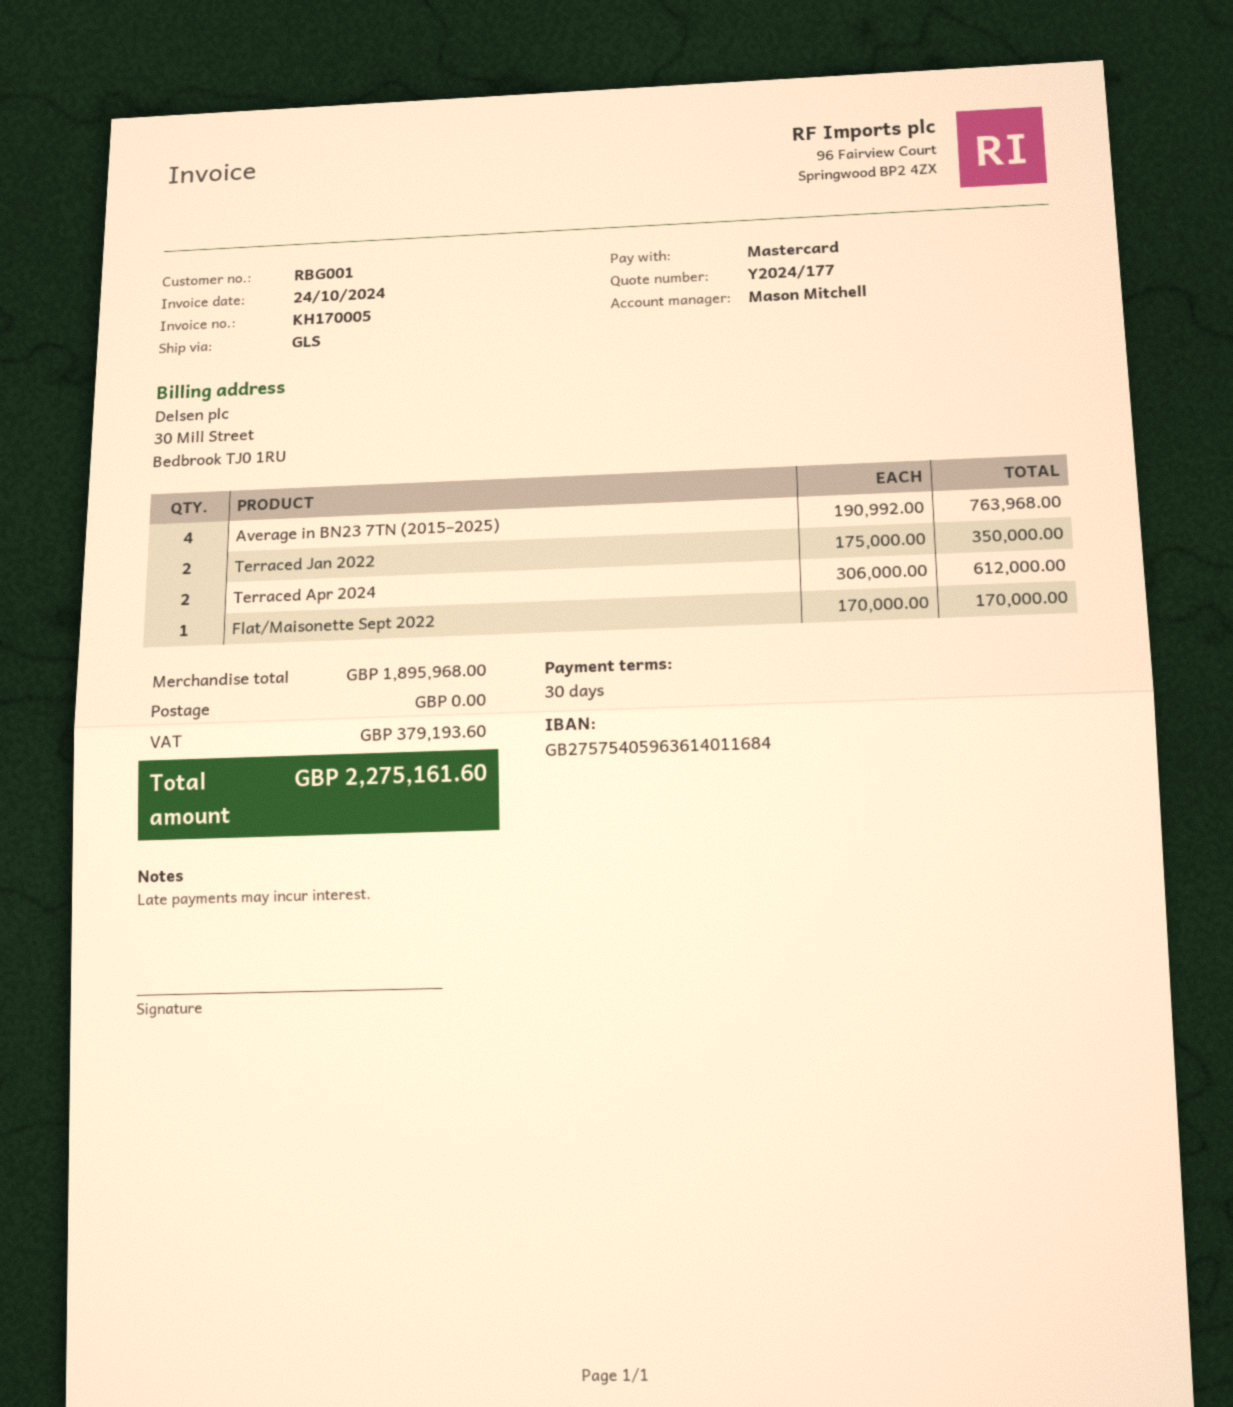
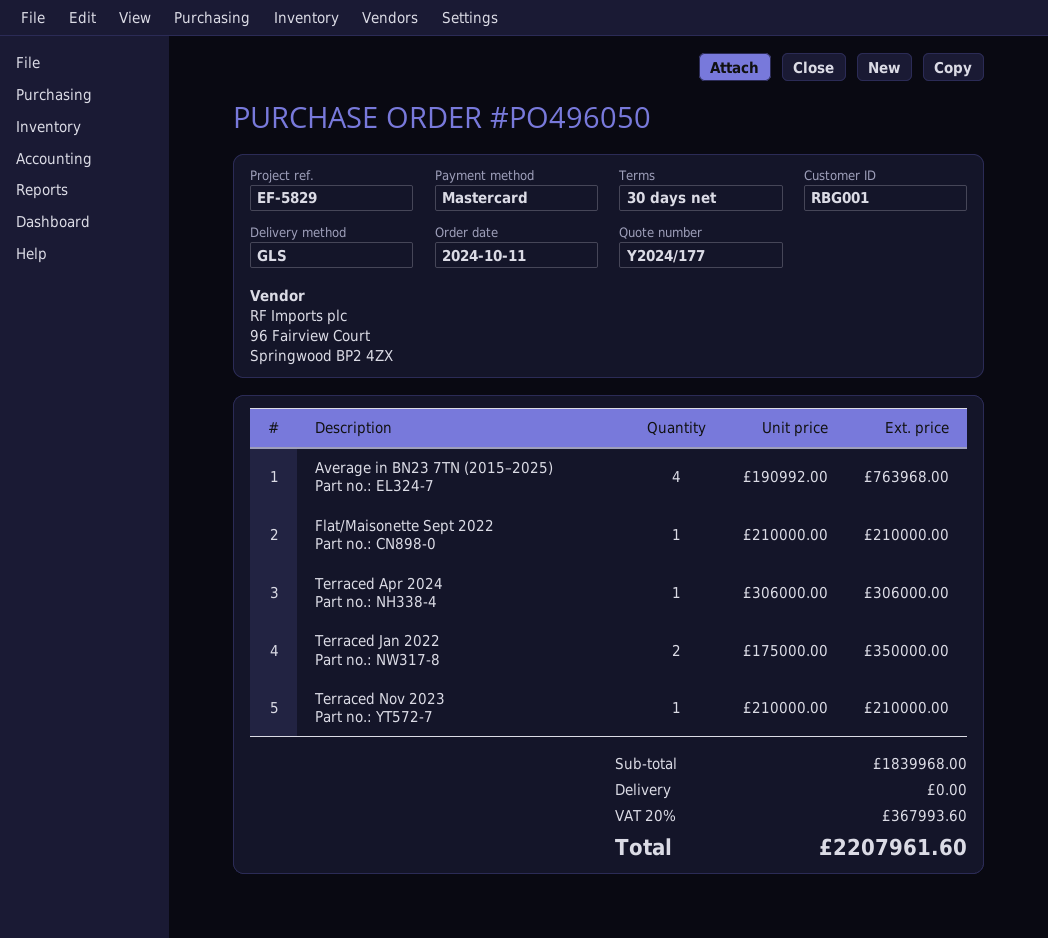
Terraced Apr 2024: 2 x 306000.00 = 612000.00 -> 1 x 306000.00 = 306000.00
Flat/Maisonette Sept 2022: 1 x 170000.00 = 170000.00 -> 1 x 210000.00 = 210000.00
Terraced Nov 2023: none -> 1 x 210000.00 = 210000.00
subtotal: 1895968.00 -> 1839968.00
tax: 379193.60 -> 367993.60
total: 2275161.60 -> 2207961.60

